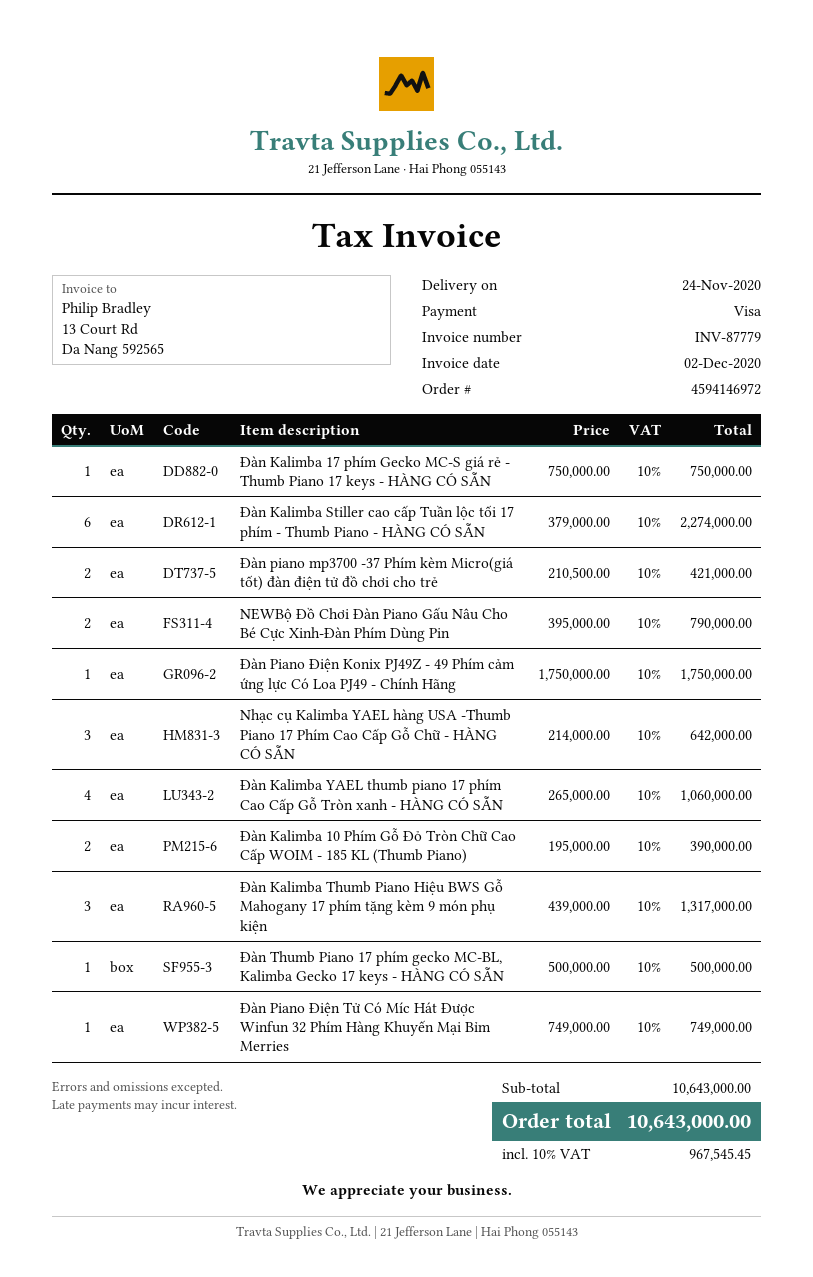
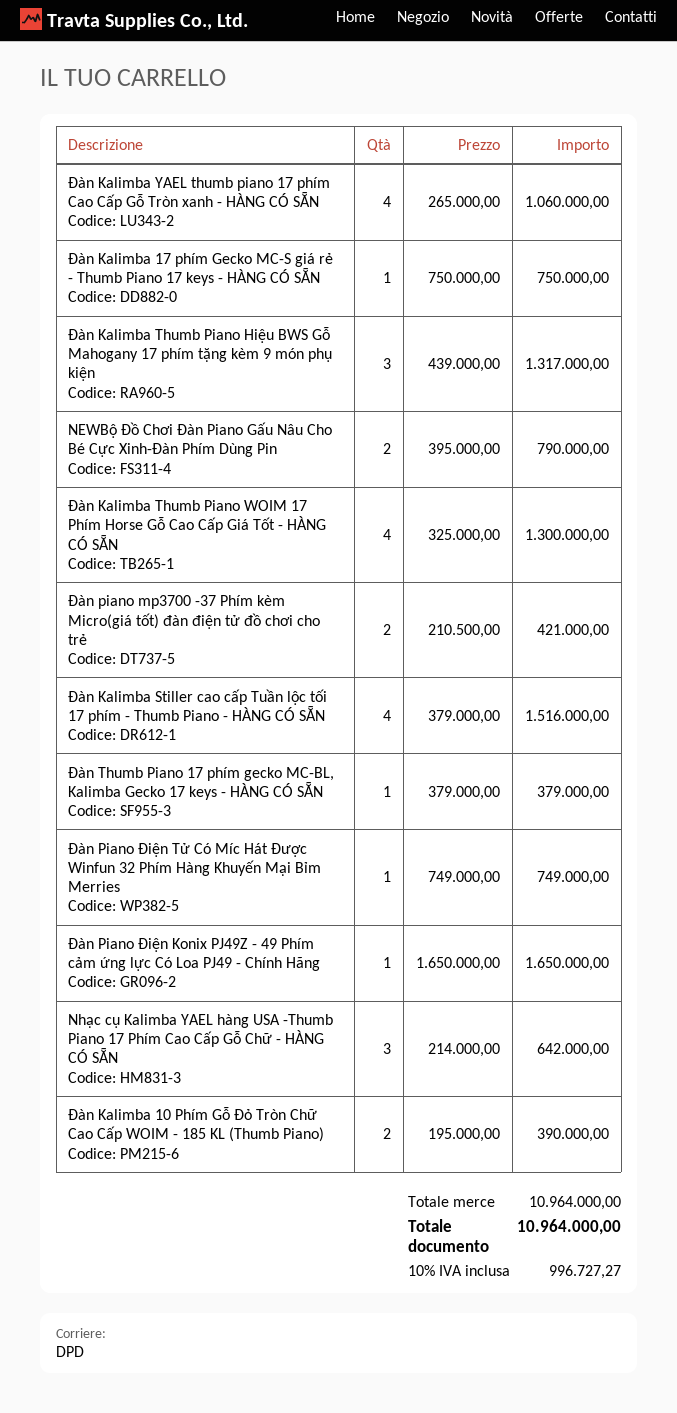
Đàn Kalimba Stiller cao cấp Tuần lộc tối 17 phím - Thumb Piano - HÀNG CÓ SẴN: 6 x 379000.00 = 2274000.00 -> 4 x 379000.00 = 1516000.00
Đàn Piano Điện Konix PJ49Z - 49 Phím cảm ứng lực Có Loa PJ49 - Chính Hãng: 1 x 1750000.00 = 1750000.00 -> 1 x 1650000.00 = 1650000.00
Đàn Thumb Piano 17 phím gecko MC-BL, Kalimba Gecko 17 keys - HÀNG CÓ SẴN: 1 x 500000.00 = 500000.00 -> 1 x 379000.00 = 379000.00
Đàn Kalimba Thumb Piano WOIM 17 Phím Horse Gỗ Cao Cấp Giá Tốt - HÀNG CÓ SẴN: none -> 4 x 325000.00 = 1300000.00
subtotal: 10643000.00 -> 10964000.00
tax: 10% = 967545.45 -> 10% = 996727.27
total: 10643000.00 -> 10964000.00

